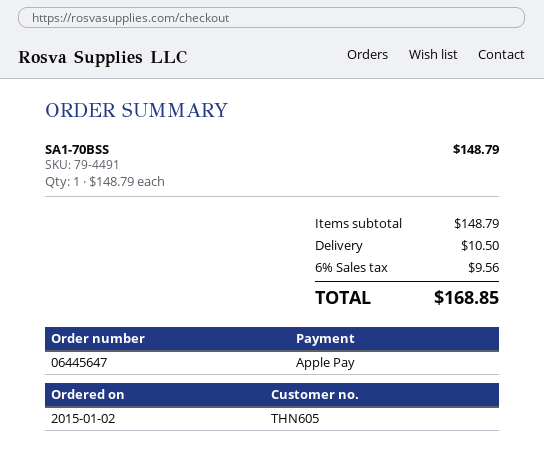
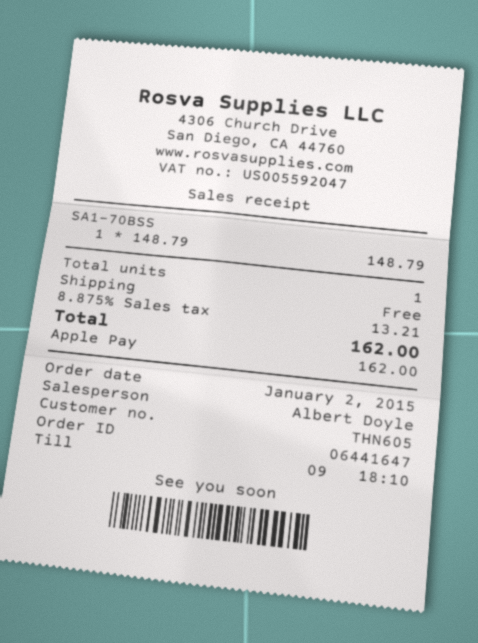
order number: 06445647 -> 06441647
shipping: 10.50 -> 0.00
tax: 6% = 9.56 -> 8.875% = 13.21
total: 168.85 -> 162.00

